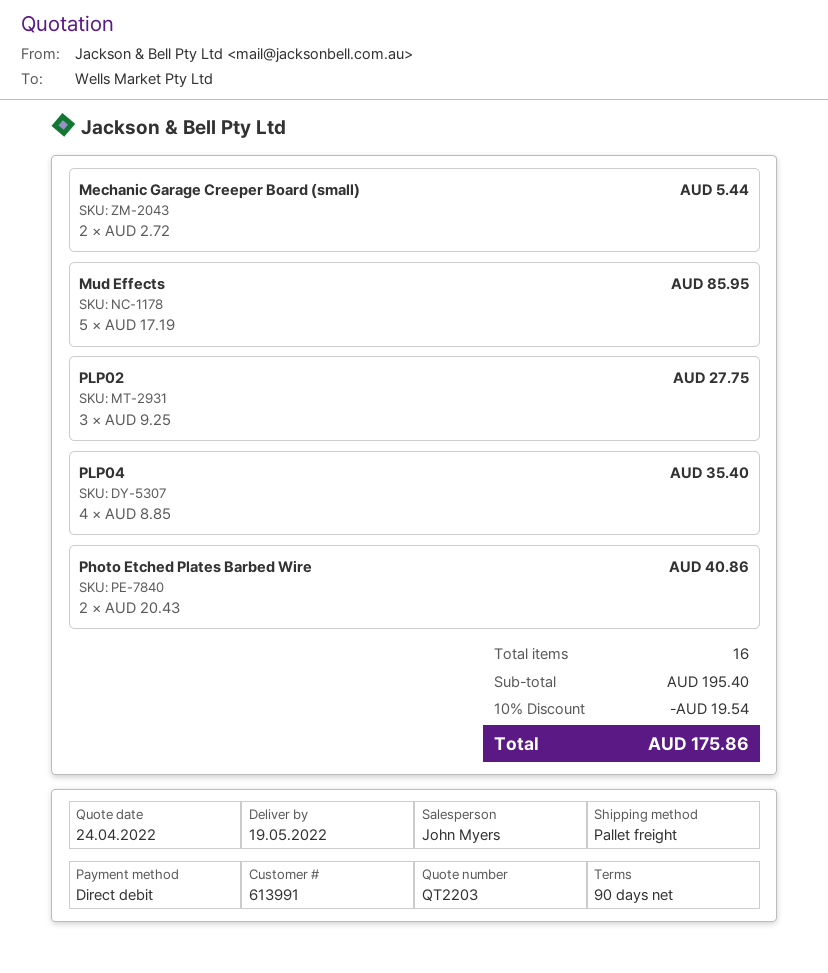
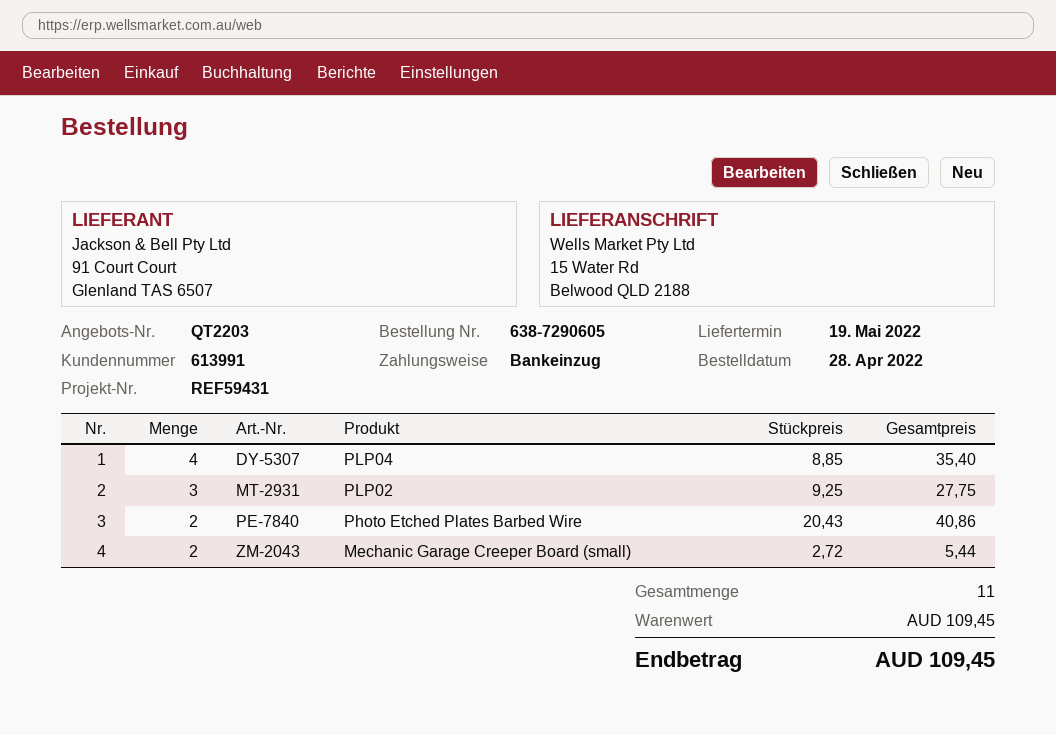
Mud Effects: 5 x 17.19 = 85.95 -> none
total quantity: 16 -> 11
subtotal: 195.40 -> 109.45
discount: 10% = 19.54 -> none
total: 175.86 -> 109.45

